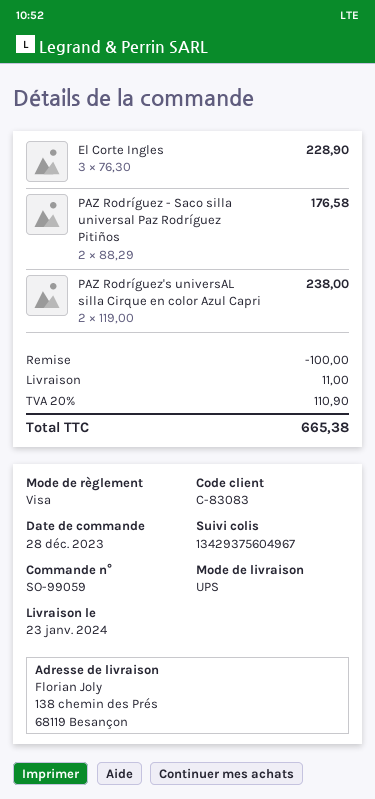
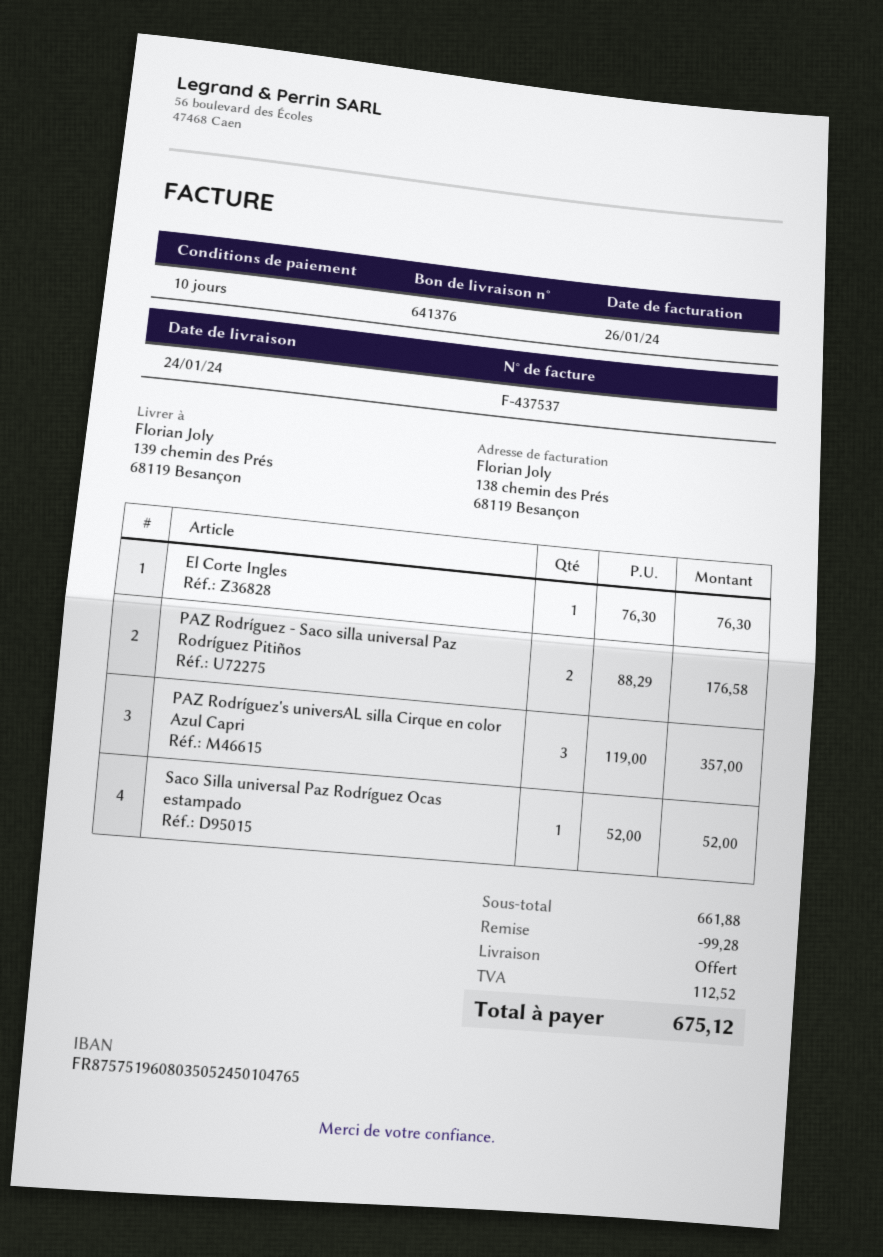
delivery date: 2024-01-23 -> 2024-01-24
ship to: 138 chemin des Prés, 68119 Besançon -> 139 chemin des Prés, 68119 Besançon
El Corte Ingles: 3 x 76.30 = 228.90 -> 1 x 76.30 = 76.30
PAZ Rodríguez's universAL silla Cirque en color Azul Capri: 2 x 119.00 = 238.00 -> 3 x 119.00 = 357.00
Saco Silla universal Paz Rodríguez Ocas estampado: none -> 1 x 52.00 = 52.00
discount: 100.00 -> 99.28
shipping: 11.00 -> 0.00
tax: 110.90 -> 112.52
total: 665.38 -> 675.12

